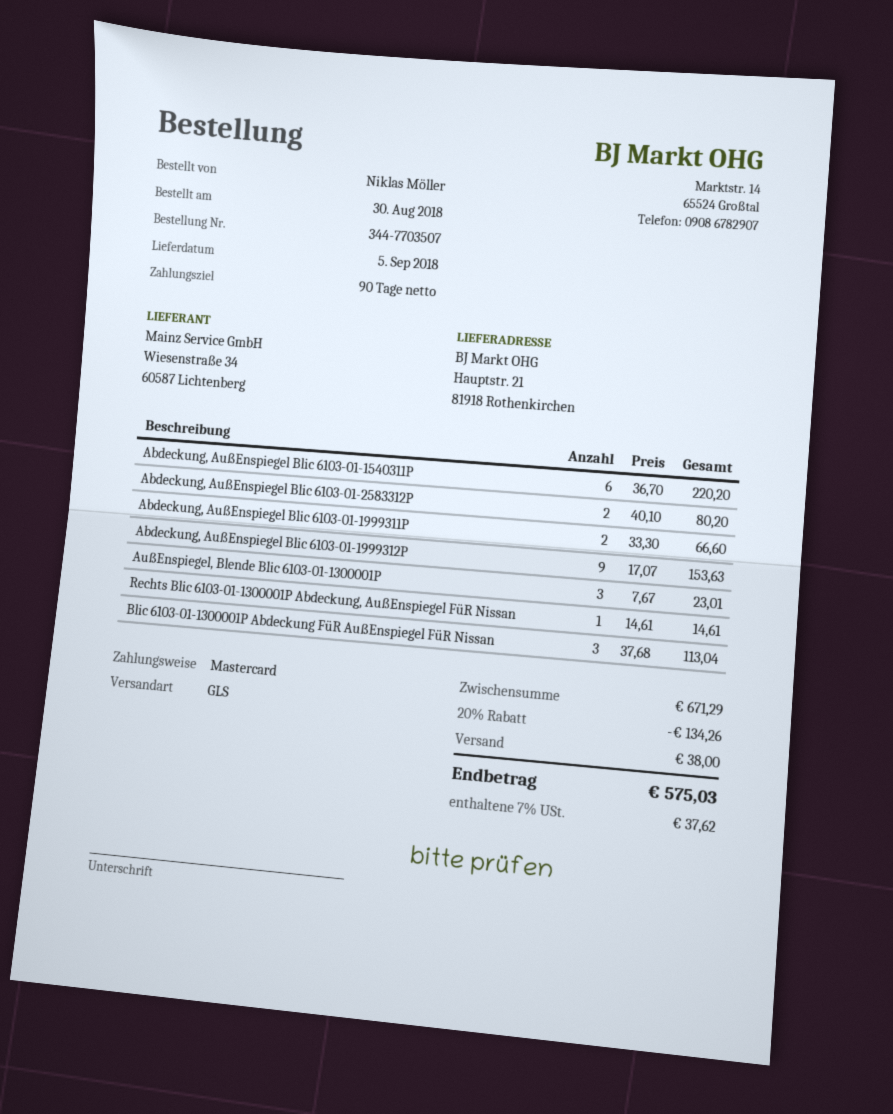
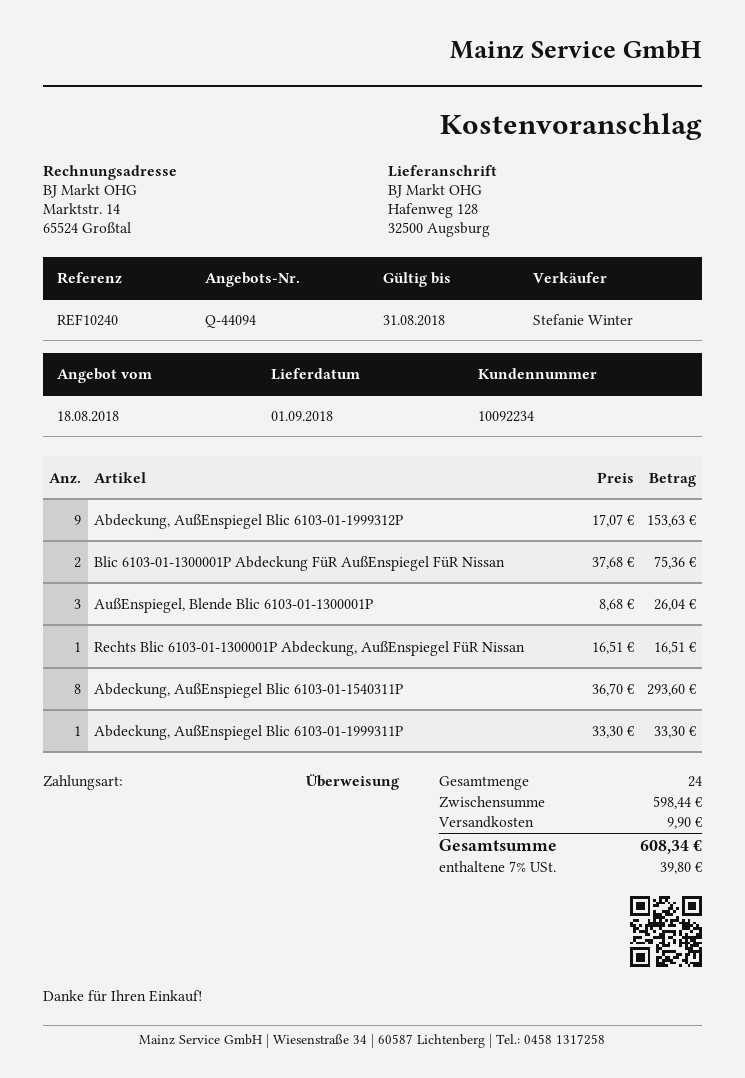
delivery date: 2018-09-05 -> 2018-09-01
payment method: Mastercard -> bank transfer
ship to: Hauptstr. 21, 81918 Rothenkirchen -> Hafenweg 128, 32500 Augsburg
Abdeckung, AußEnspiegel Blic 6103-01-1540311P: 6 x 36.70 = 220.20 -> 8 x 36.70 = 293.60
Abdeckung, AußEnspiegel Blic 6103-01-2583312P: 2 x 40.10 = 80.20 -> none
Abdeckung, AußEnspiegel Blic 6103-01-1999311P: 2 x 33.30 = 66.60 -> 1 x 33.30 = 33.30
AußEnspiegel, Blende Blic 6103-01-1300001P: 3 x 7.67 = 23.01 -> 3 x 8.68 = 26.04
Rechts Blic 6103-01-1300001P Abdeckung, AußEnspiegel FüR Nissan: 1 x 14.61 = 14.61 -> 1 x 16.51 = 16.51
Blic 6103-01-1300001P Abdeckung FüR AußEnspiegel FüR Nissan: 3 x 37.68 = 113.04 -> 2 x 37.68 = 75.36
subtotal: 671.29 -> 598.44
discount: 20% = 134.26 -> none
shipping: 38.00 -> 9.90
tax: 7% = 37.62 -> 7% = 39.80
total: 575.03 -> 608.34

